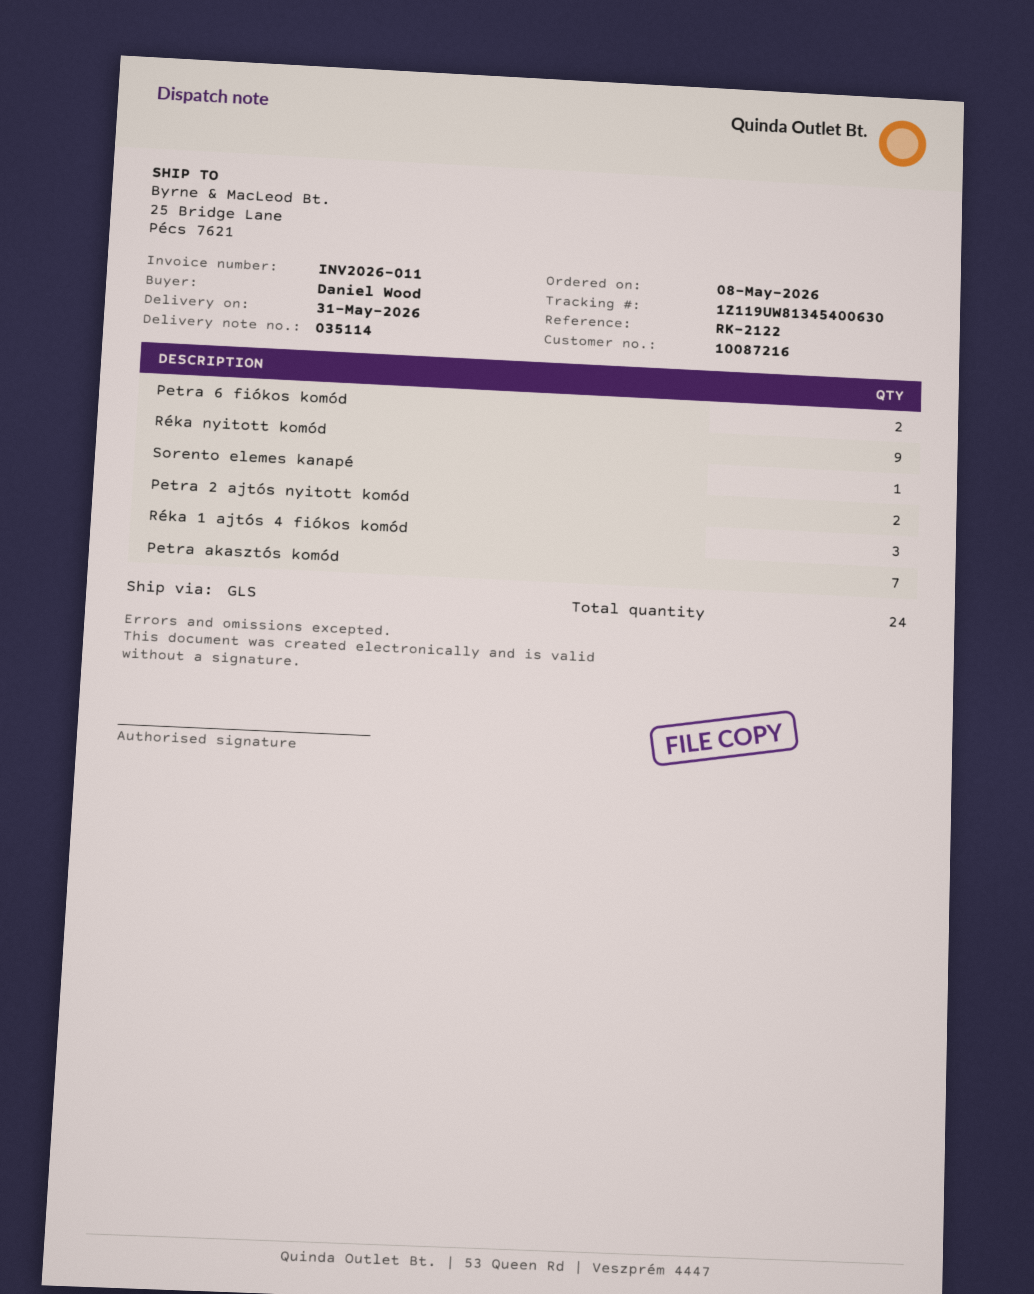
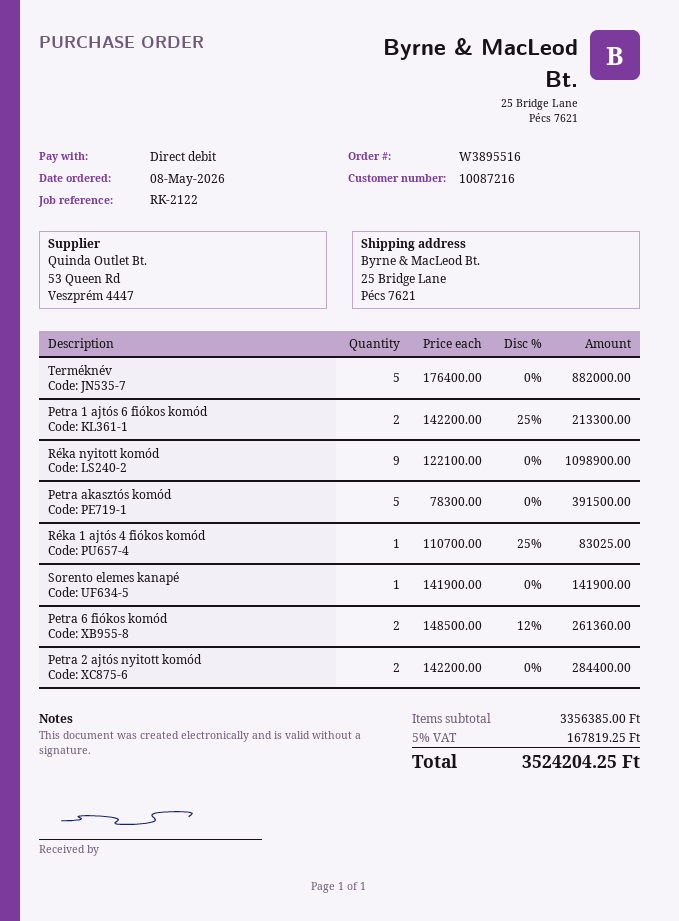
Réka 1 ajtós 4 fiókos komód: 3 -> 1
Petra akasztós komód: 7 -> 5
Terméknév: none -> 5
Petra 1 ajtós 6 fiókos komód: none -> 2

